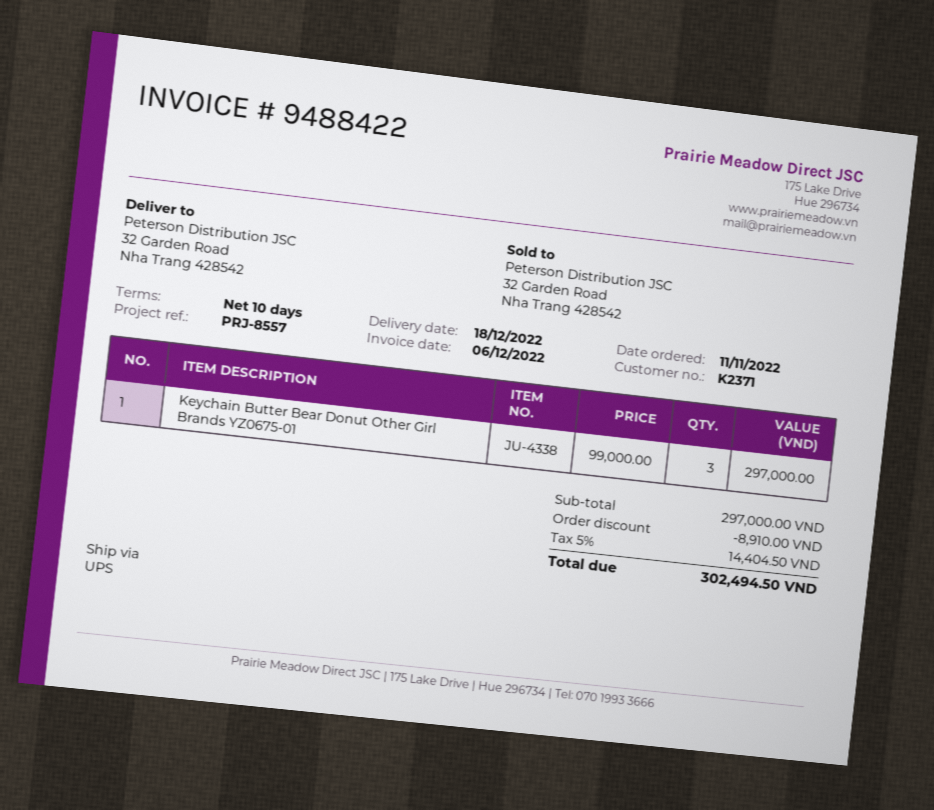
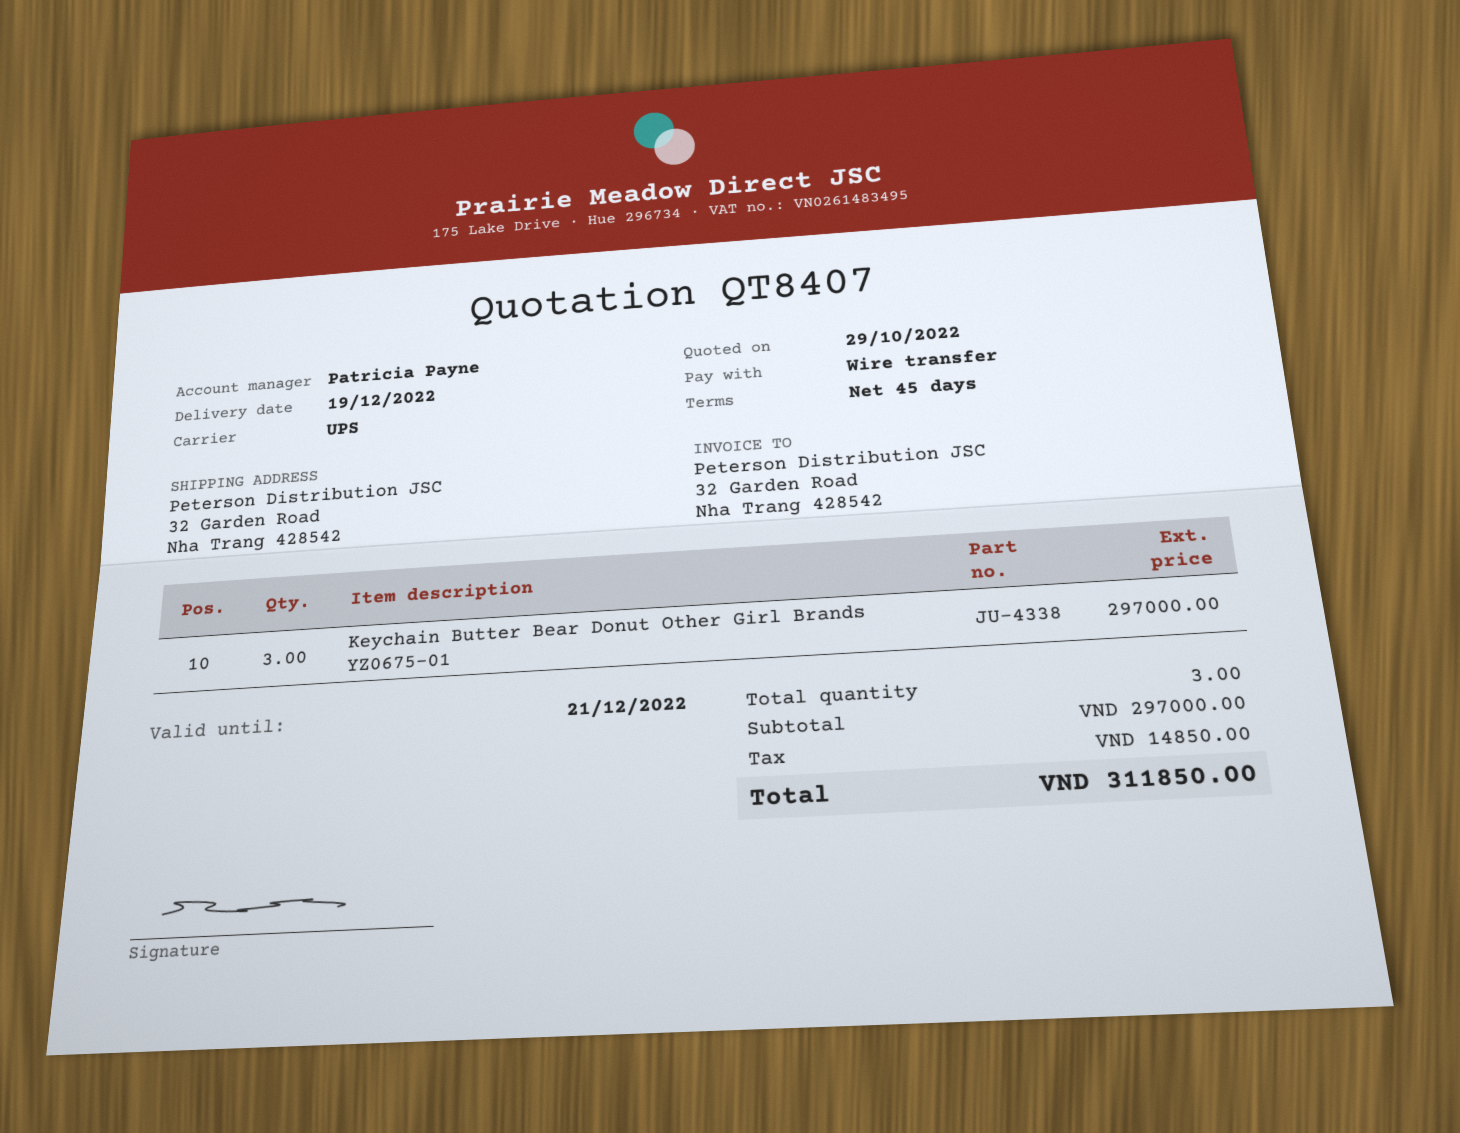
delivery date: 2022-12-18 -> 2022-12-19
payment terms: 10 days -> 45 days
discount: 8910.00 -> none
tax: 14404.50 -> 14850.00
total: 302494.50 -> 311850.00

